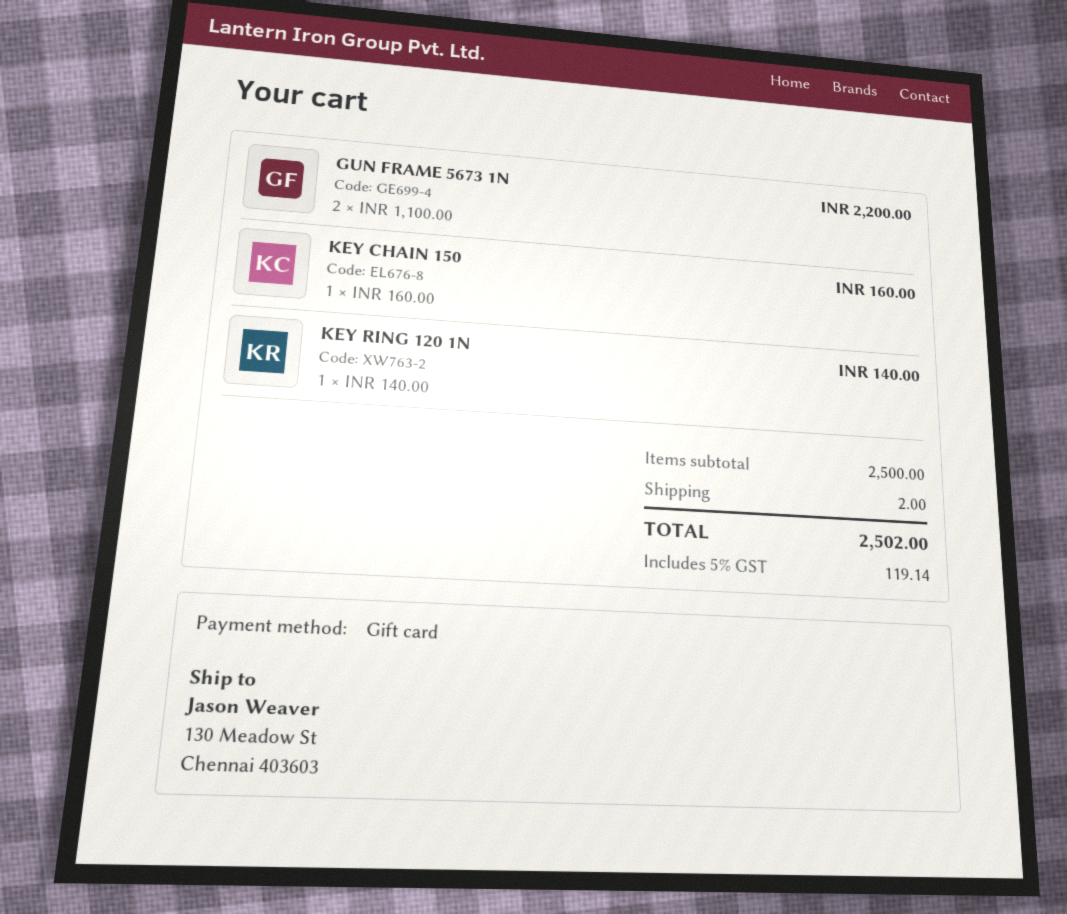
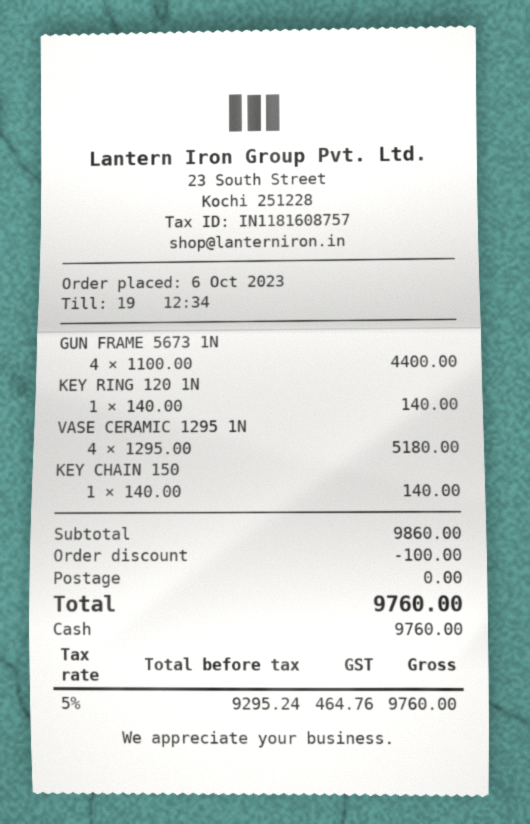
payment method: gift card -> cash
GUN FRAME 5673 1N: 2 x 1100.00 = 2200.00 -> 4 x 1100.00 = 4400.00
KEY CHAIN 150: 1 x 160.00 = 160.00 -> 1 x 140.00 = 140.00
VASE CERAMIC 1295 1N: none -> 4 x 1295.00 = 5180.00
subtotal: 2500.00 -> 9860.00
discount: none -> 100.00
shipping: 2.00 -> 0.00
tax: 5% = 119.14 -> 5% = 464.76
total: 2502.00 -> 9760.00

